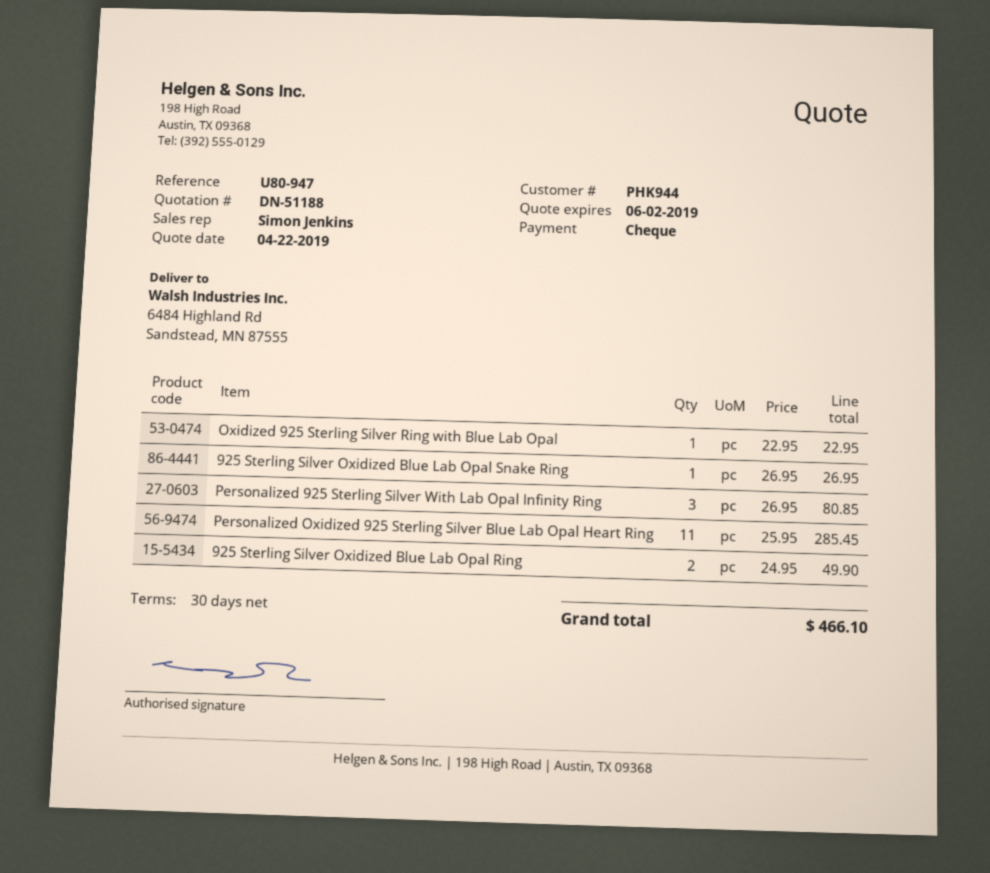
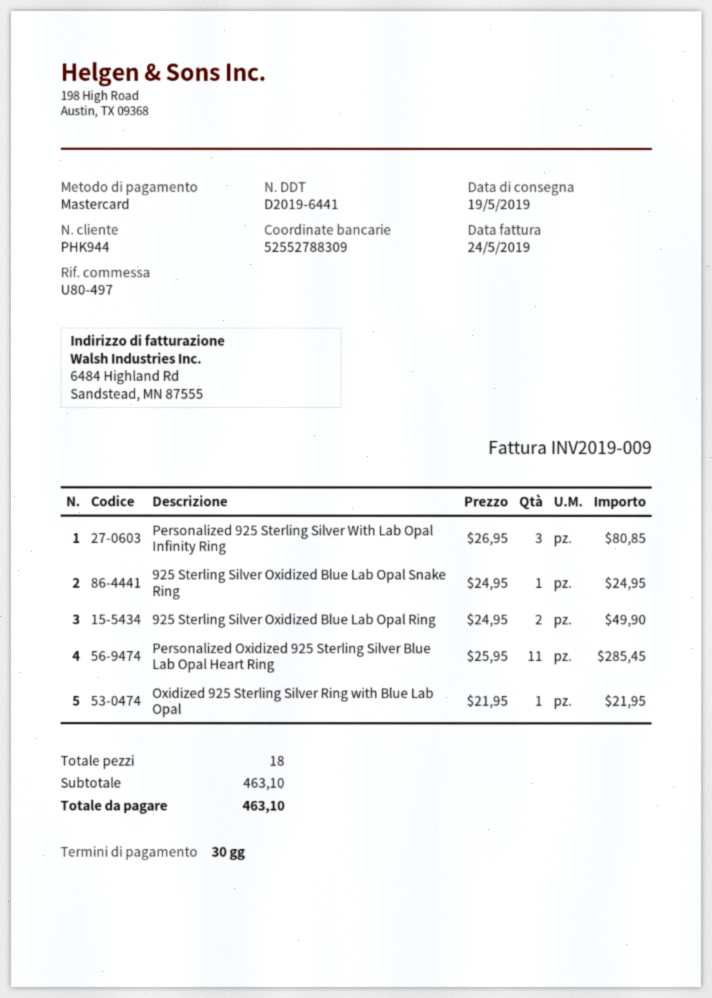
reference: U80-947 -> U80-497
payment method: cheque -> Mastercard
Oxidized 925 Sterling Silver Ring with Blue Lab Opal: 1 x 22.95 = 22.95 -> 1 x 21.95 = 21.95
925 Sterling Silver Oxidized Blue Lab Opal Snake Ring: 1 x 26.95 = 26.95 -> 1 x 24.95 = 24.95
total: 466.10 -> 463.10

